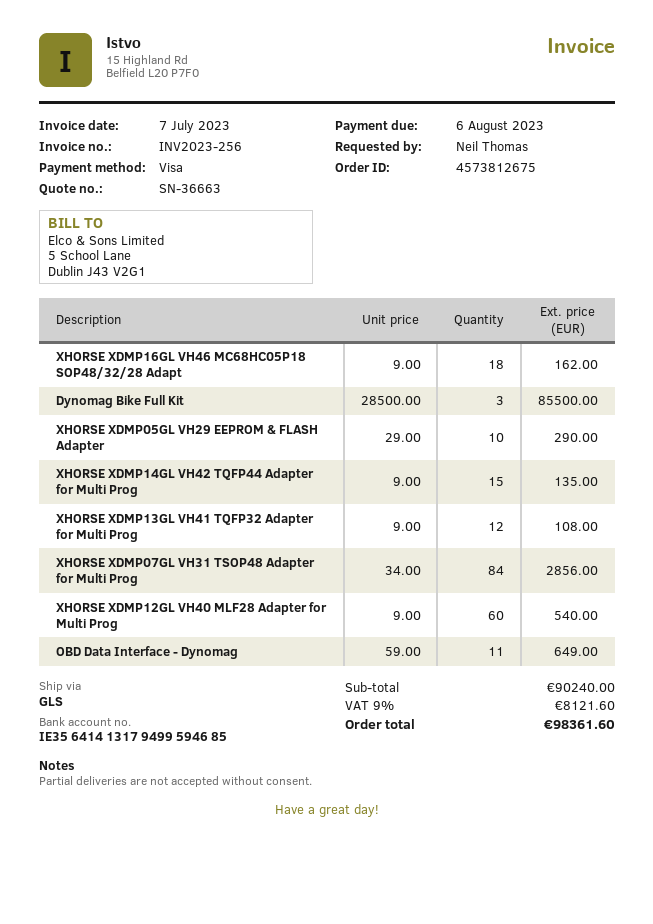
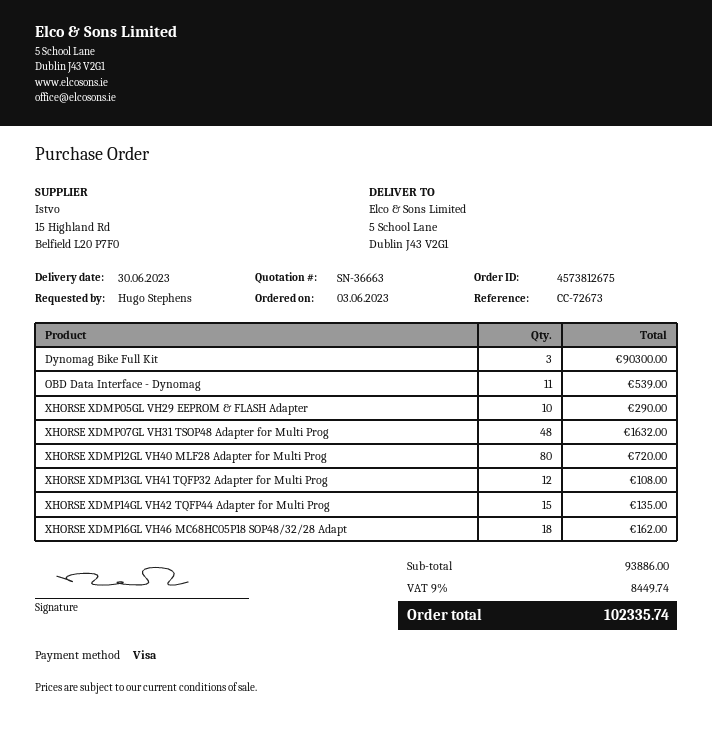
ordered by: Neil Thomas -> Hugo Stephens
Dynomag Bike Full Kit: 3 for 85500.00 -> 3 for 90300.00
XHORSE XDMP07GL VH31 TSOP48 Adapter for Multi Prog: 84 for 2856.00 -> 48 for 1632.00
XHORSE XDMP12GL VH40 MLF28 Adapter for Multi Prog: 60 for 540.00 -> 80 for 720.00
OBD Data Interface - Dynomag: 11 for 649.00 -> 11 for 539.00
subtotal: 90240.00 -> 93886.00
tax: 9% = 8121.60 -> 9% = 8449.74
total: 98361.60 -> 102335.74

